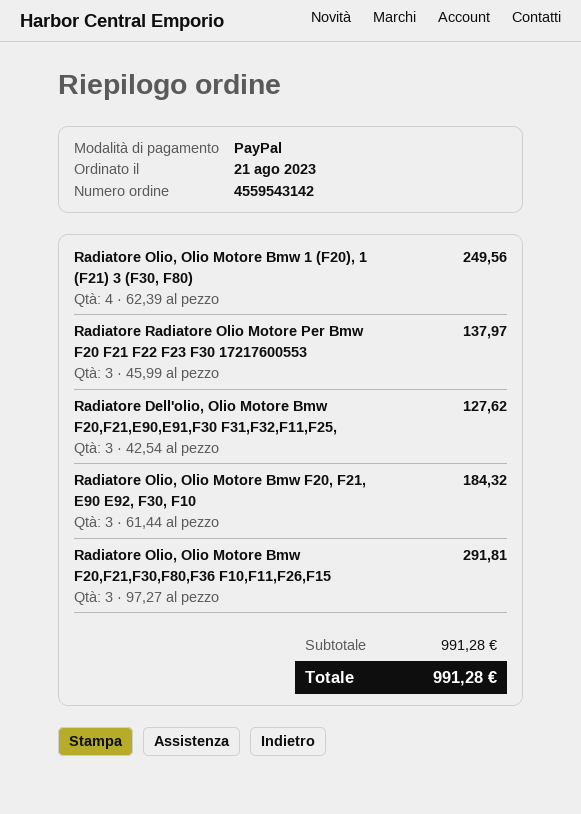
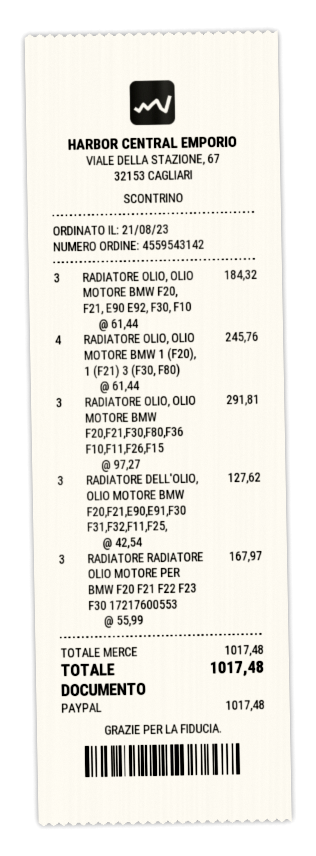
Radiatore Olio, Olio Motore Bmw 1 (F20), 1 (F21) 3 (F30, F80): 4 x 62.39 = 249.56 -> 4 x 61.44 = 245.76
Radiatore Radiatore Olio Motore Per Bmw F20 F21 F22 F23 F30 17217600553: 3 x 45.99 = 137.97 -> 3 x 55.99 = 167.97
subtotal: 991.28 -> 1017.48
total: 991.28 -> 1017.48

